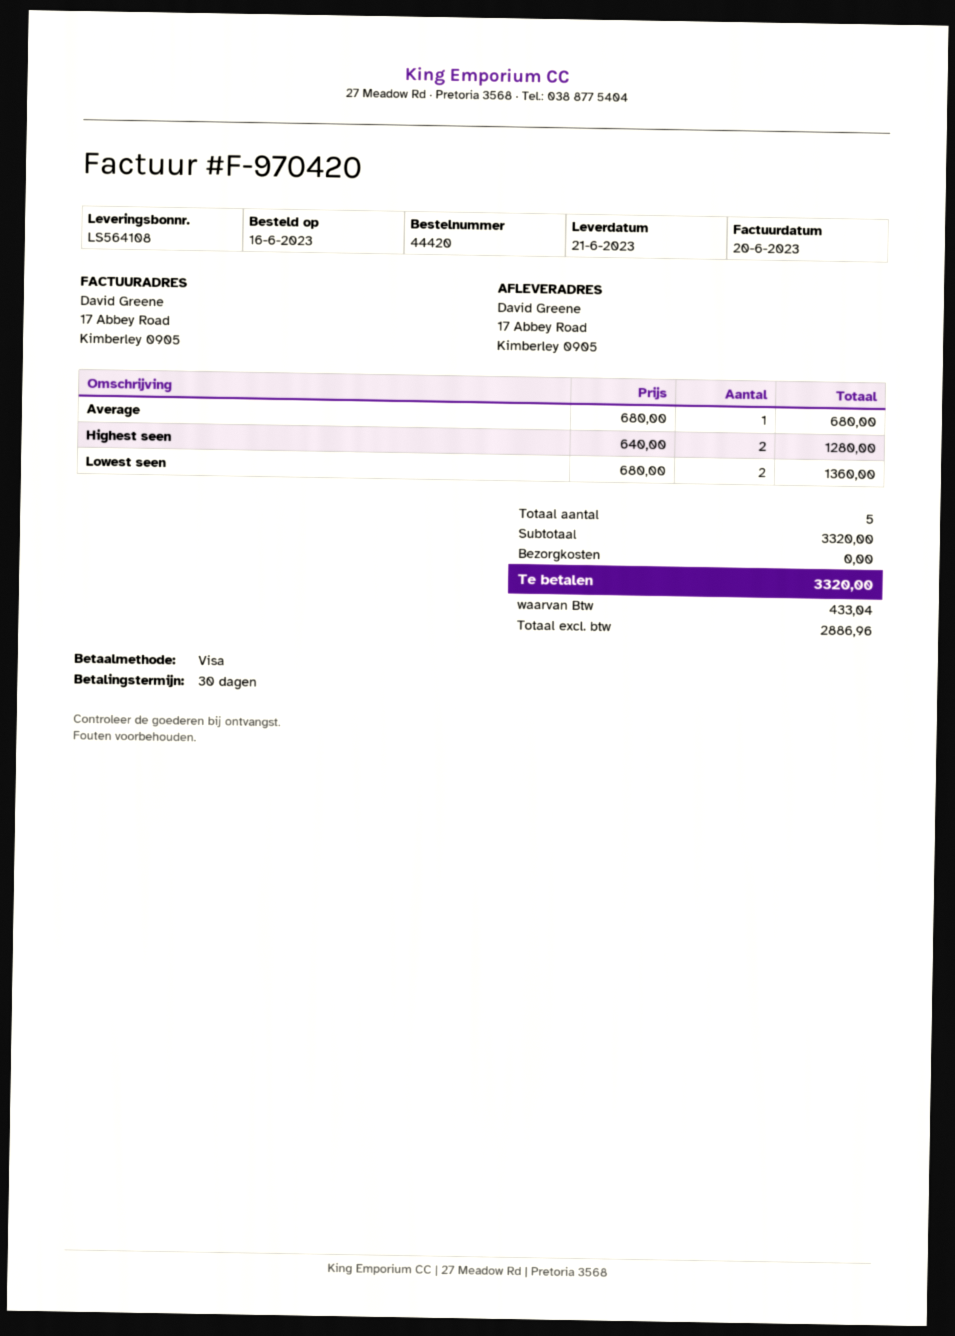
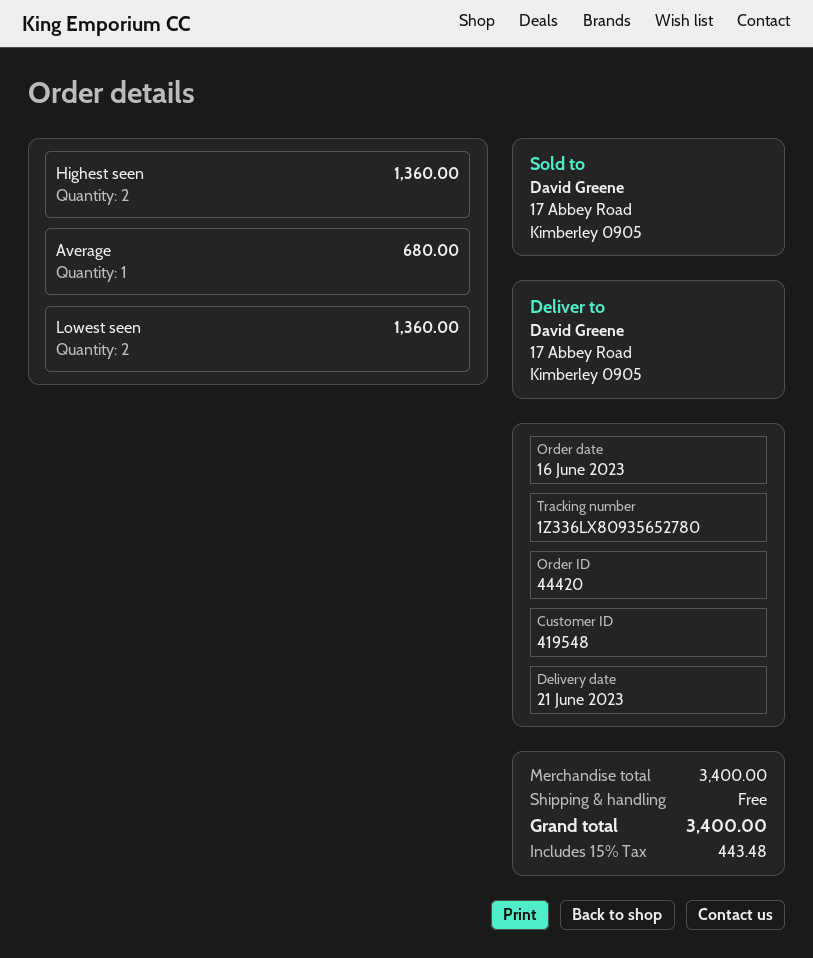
Highest seen: 2 for 1280.00 -> 2 for 1360.00
subtotal: 3320.00 -> 3400.00
tax: 433.04 -> 443.48
total: 3320.00 -> 3400.00

